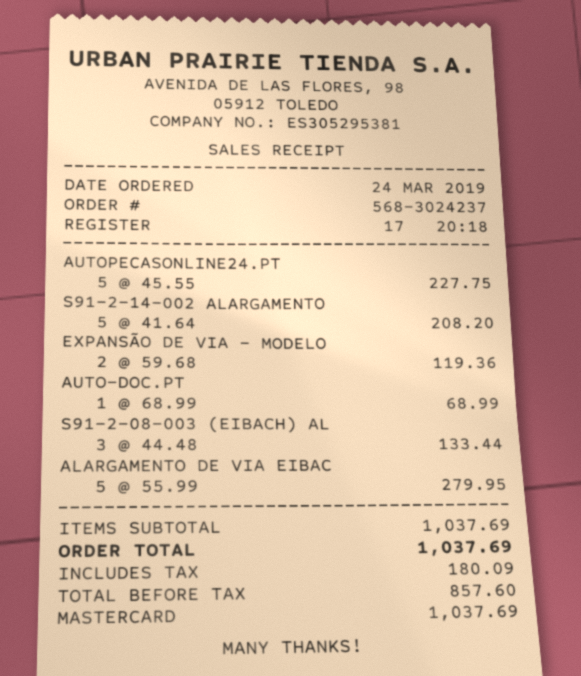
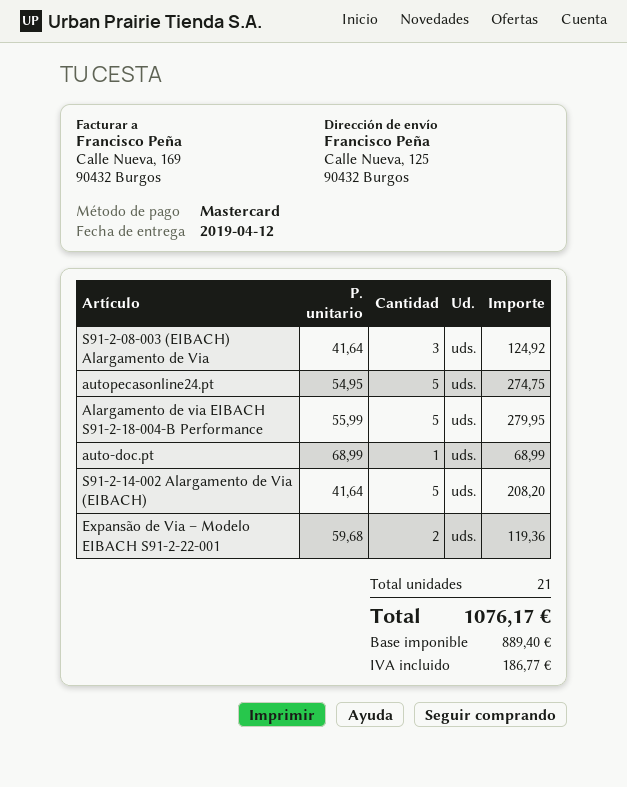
AUTOPECASONLINE24.PT: 5 x 45.55 = 227.75 -> 5 x 54.95 = 274.75
S91‑2‑08‑003 (EIBACH) AL: 3 x 44.48 = 133.44 -> 3 x 41.64 = 124.92
net: 857.60 -> 889.40
tax: 180.09 -> 186.77
total: 1037.69 -> 1076.17

